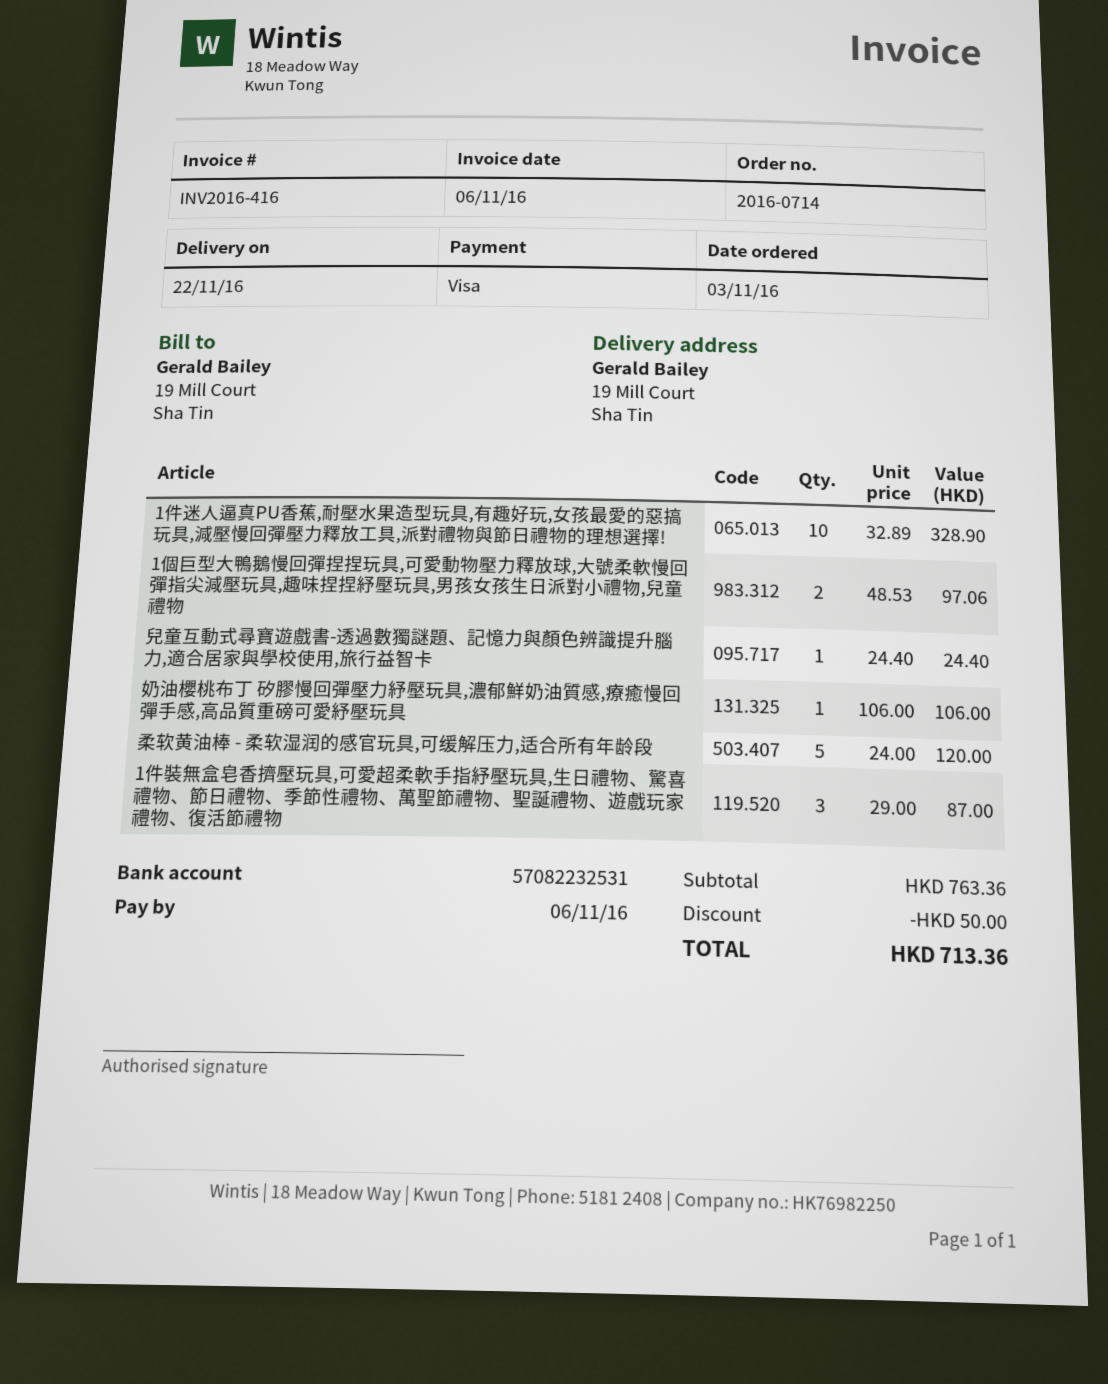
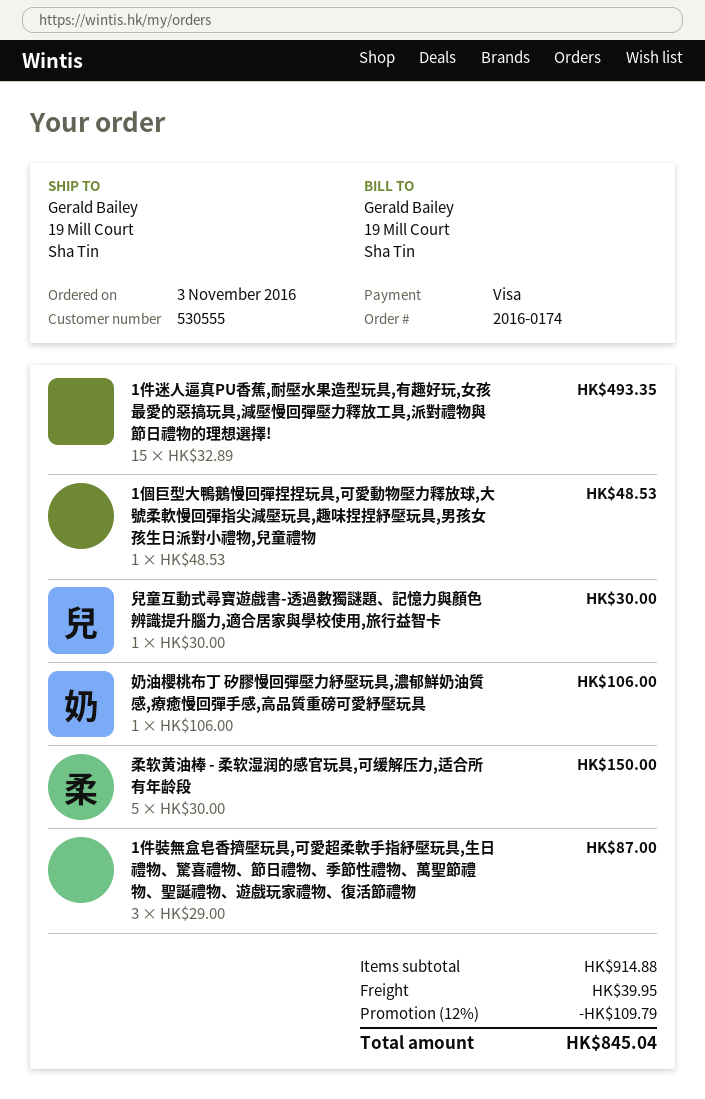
order number: 2016-0714 -> 2016-0174
1件迷人逼真PU香蕉,耐壓水果造型玩具,有趣好玩,女孩最愛的惡搞玩具,減壓慢回彈壓力釋放工具,派對禮物與節日禮物的理想選擇!: 10 x 32.89 = 328.90 -> 15 x 32.89 = 493.35
1個巨型大鴨鵝慢回彈捏捏玩具,可愛動物壓力釋放球,大號柔軟慢回彈指尖減壓玩具,趣味捏捏紓壓玩具,男孩女孩生日派對小禮物,兒童禮物: 2 x 48.53 = 97.06 -> 1 x 48.53 = 48.53
兒童互動式尋寶遊戲書-透過數獨謎題、記憶力與顏色辨識提升腦力,適合居家與學校使用,旅行益智卡: 1 x 24.40 = 24.40 -> 1 x 30.00 = 30.00
柔软黄油棒 - 柔软湿润的感官玩具,可缓解压力,适合所有年龄段: 5 x 24.00 = 120.00 -> 5 x 30.00 = 150.00
subtotal: 763.36 -> 914.88
discount: 50.00 -> 109.79
shipping: none -> 39.95
total: 713.36 -> 845.04

